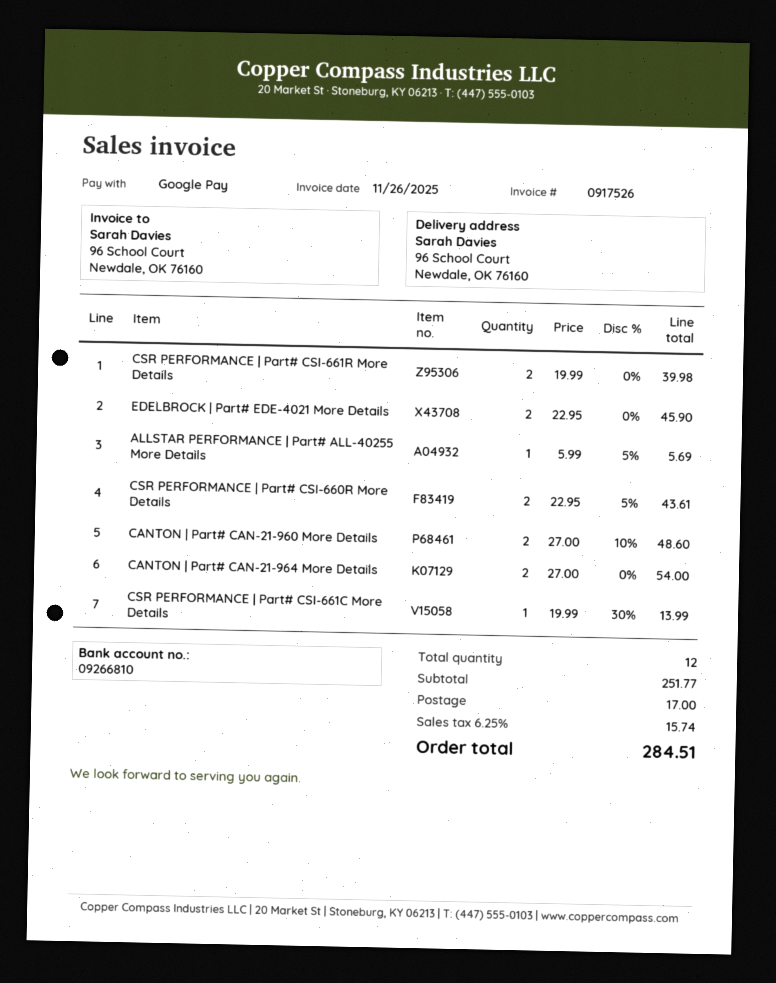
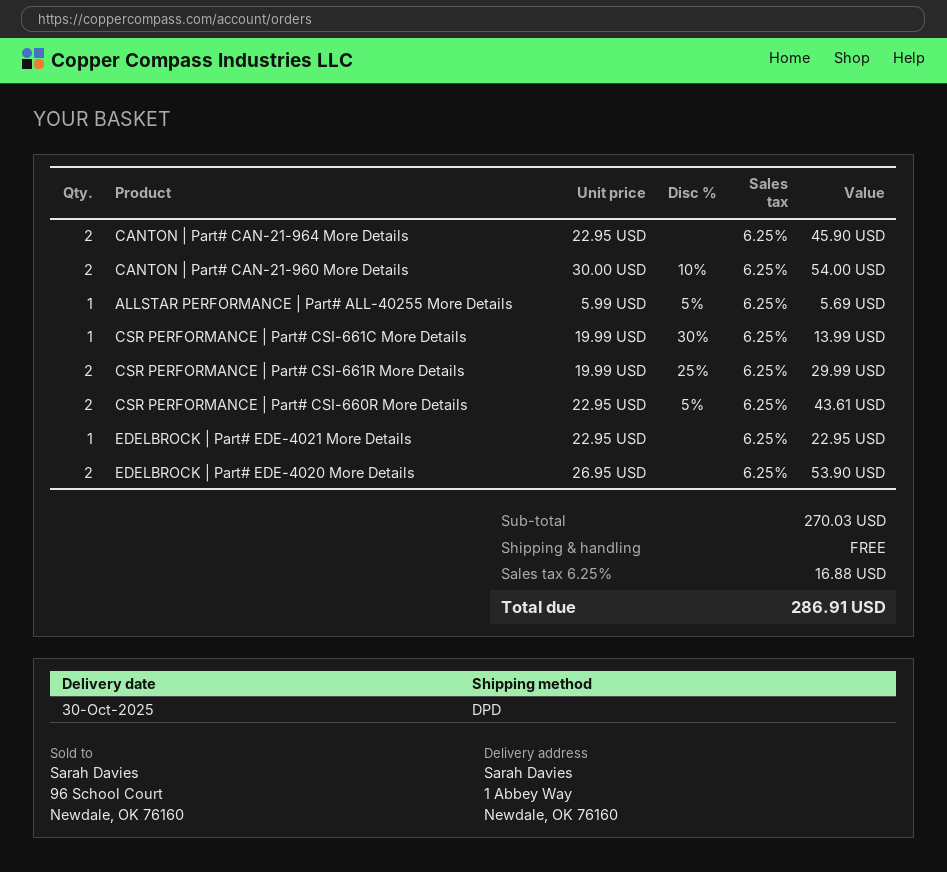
ship to: 96 School Court, Newdale, OK 76160 -> 1 Abbey Way, Newdale, OK 76160
CSR PERFORMANCE | Part# CSI-661R More Details: 2 x 19.99 = 39.98 -> 2 x 19.99 - 25% = 29.99
EDELBROCK | Part# EDE-4021 More Details: 2 x 22.95 = 45.90 -> 1 x 22.95 = 22.95
CANTON | Part# CAN-21-960 More Details: 2 x 27.00 - 10% = 48.60 -> 2 x 30.00 - 10% = 54.00
CANTON | Part# CAN-21-964 More Details: 2 x 27.00 = 54.00 -> 2 x 22.95 = 45.90
EDELBROCK | Part# EDE-4020 More Details: none -> 2 x 26.95 = 53.90
subtotal: 251.77 -> 270.03
shipping: 17.00 -> 0.00
tax: 6.25% = 15.74 -> 6.25% = 16.88
total: 284.51 -> 286.91

